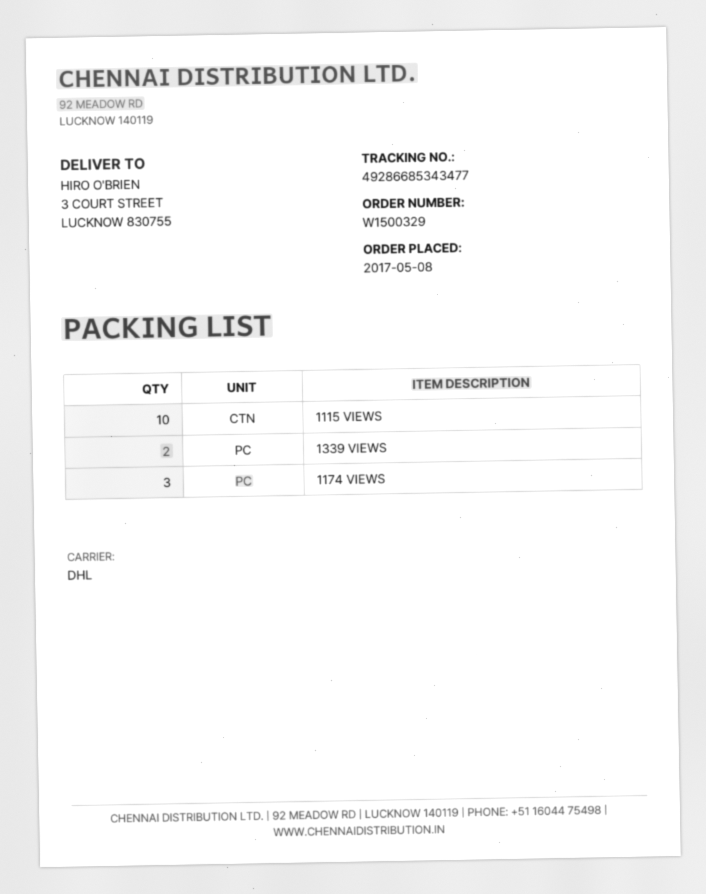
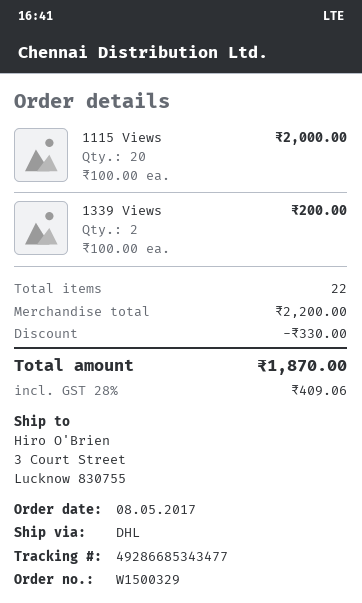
1115 VIEWS: 10 -> 20
1174 VIEWS: 3 -> none

